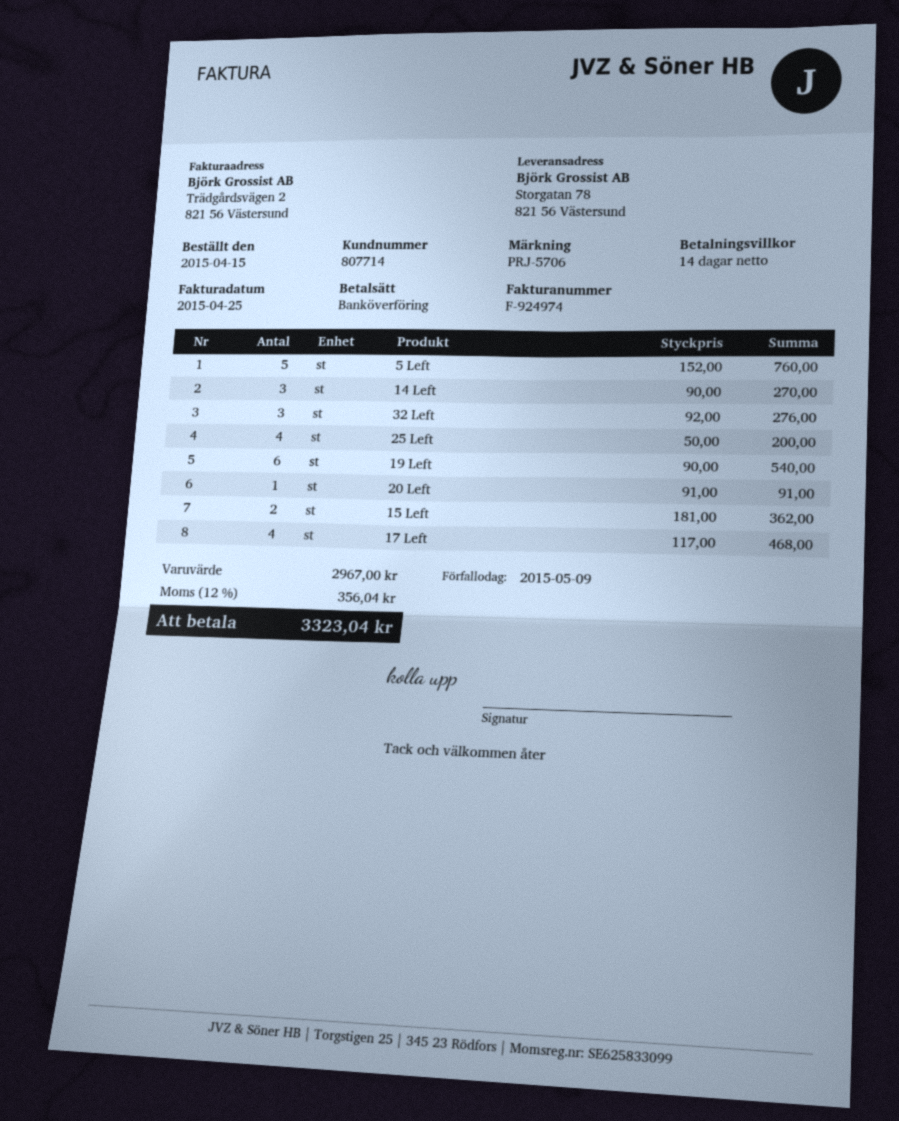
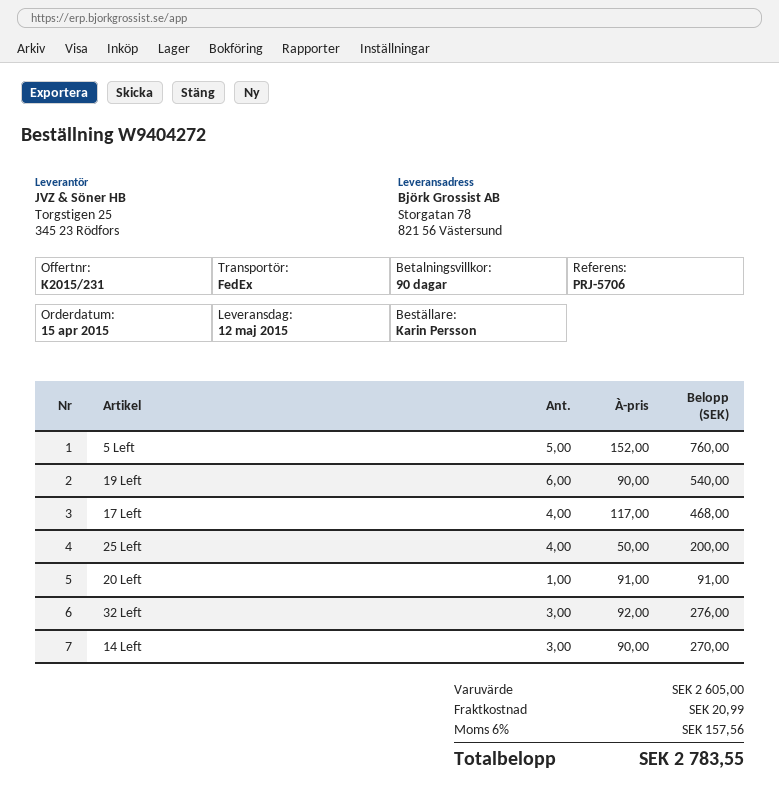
payment terms: 14 days -> 90 days
15 Left: 2 x 181.00 = 362.00 -> none
subtotal: 2967.00 -> 2605.00
shipping: none -> 20.99
tax: 12% = 356.04 -> 6% = 157.56
total: 3323.04 -> 2783.55

